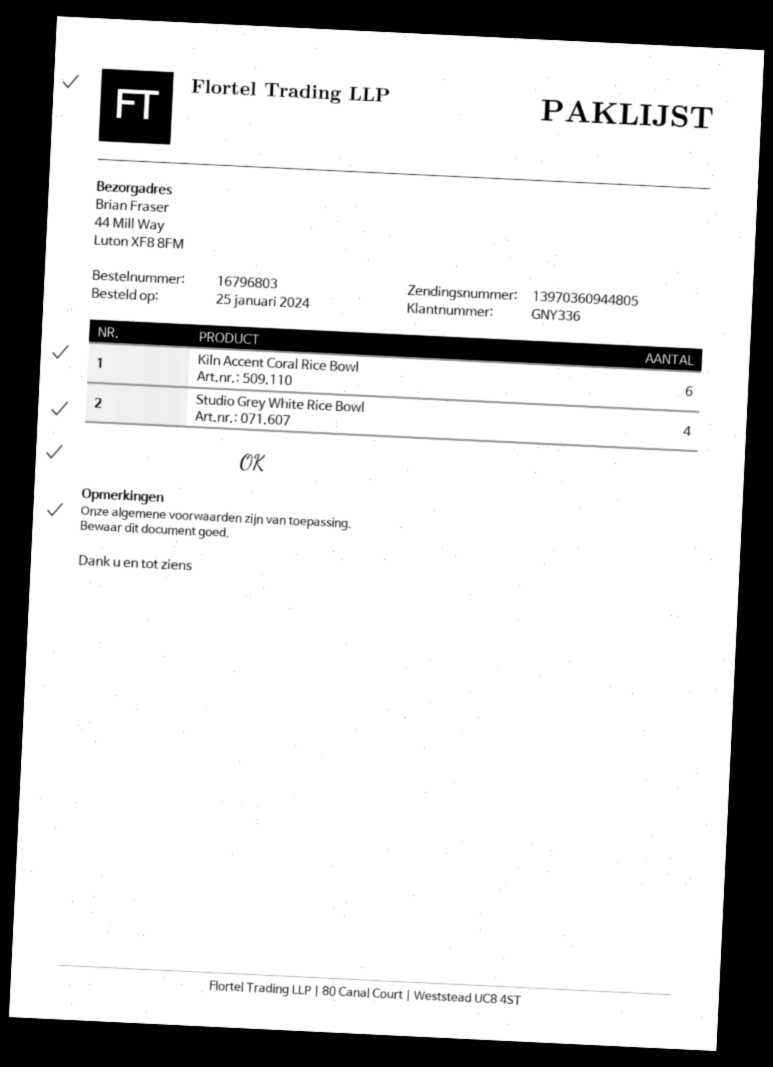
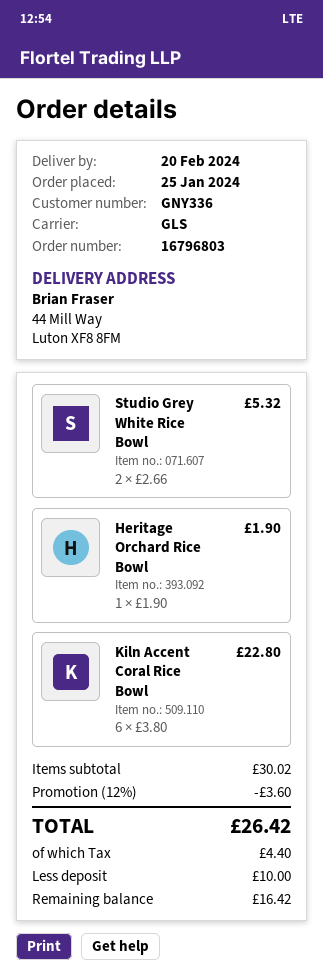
Studio Grey White Rice Bowl: 4 -> 2
Heritage Orchard Rice Bowl: none -> 1

